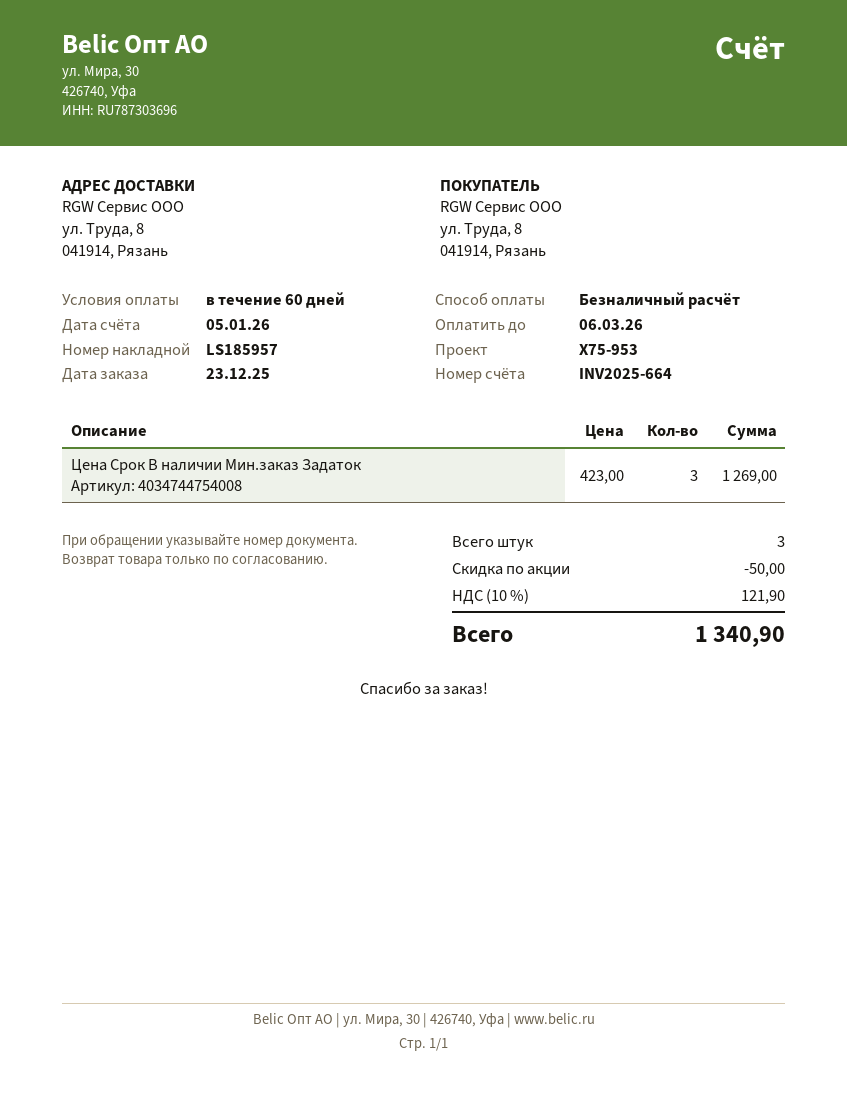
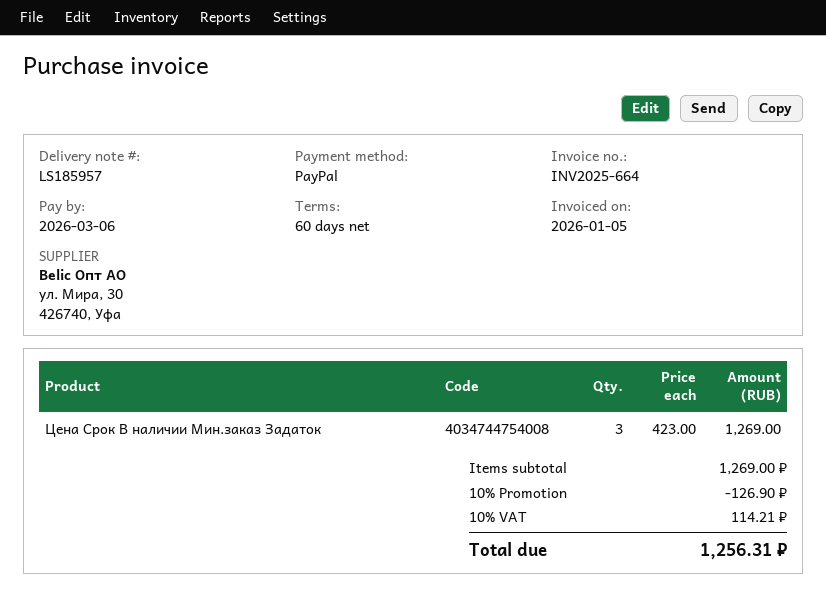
payment method: bank transfer -> PayPal
discount: 50.00 -> 126.90
tax: 10% = 121.90 -> 10% = 114.21
total: 1340.90 -> 1256.31

